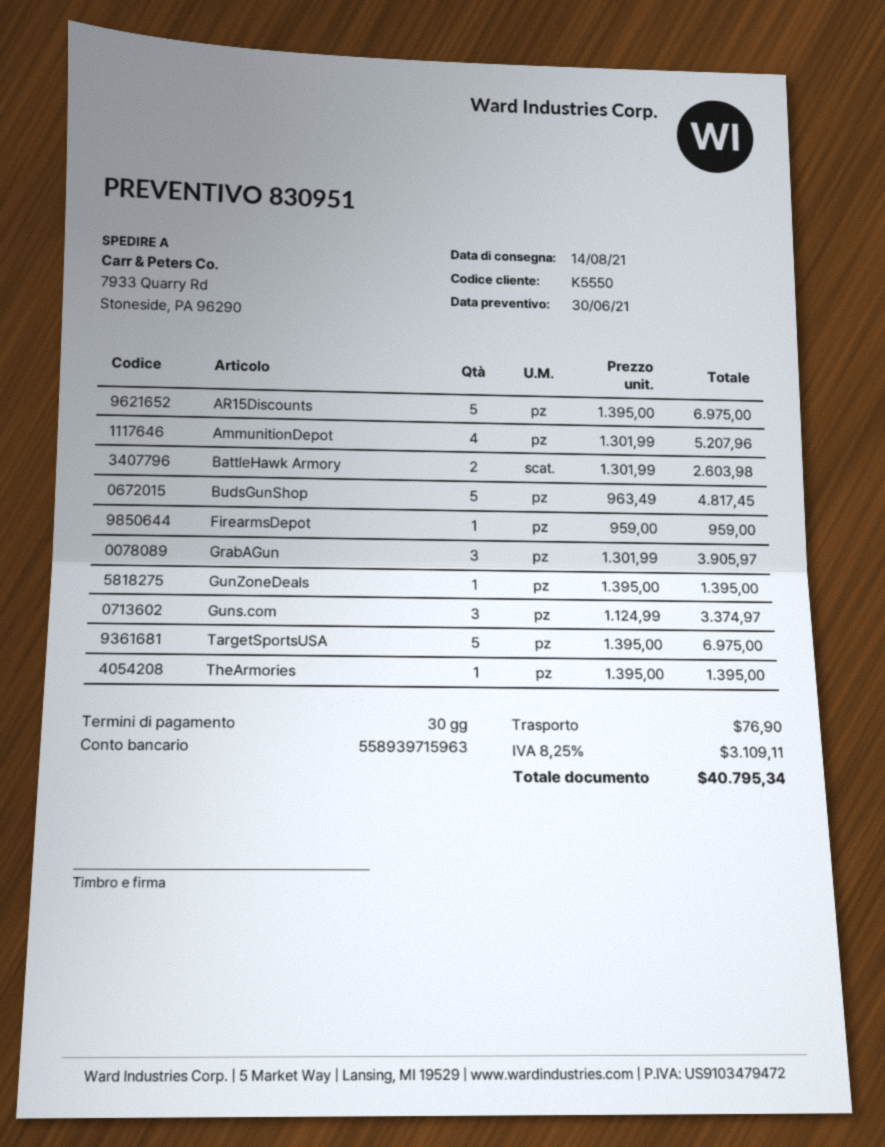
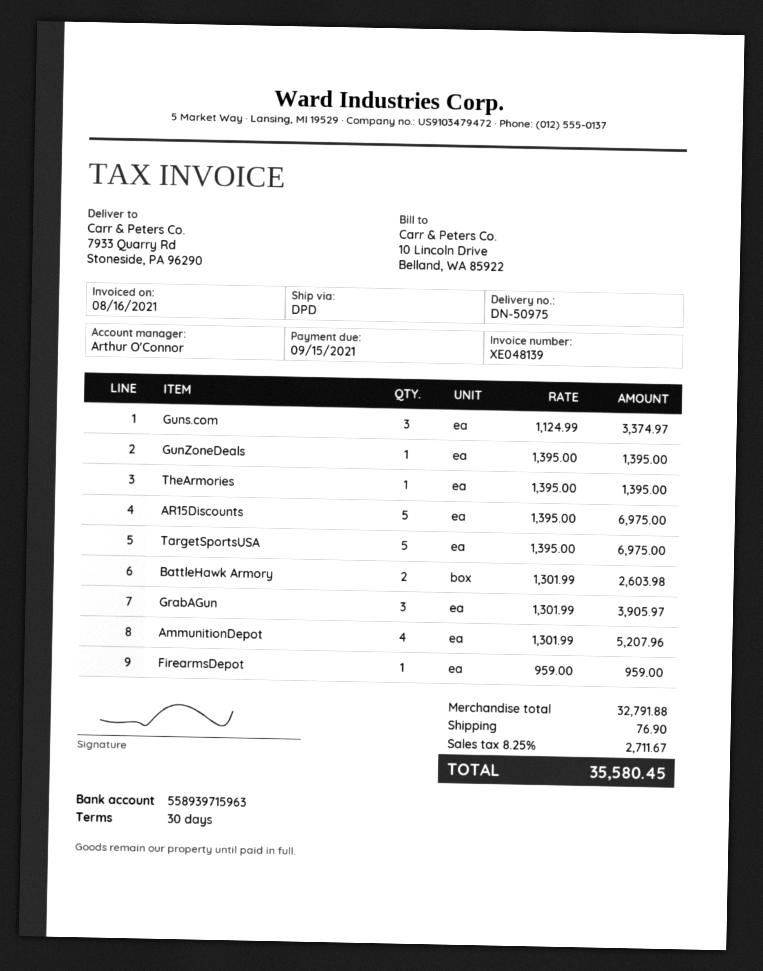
BudsGunShop: 5 x 963.49 = 4817.45 -> none
tax: 8.25% = 3109.11 -> 8.25% = 2711.67
total: 40795.34 -> 35580.45

